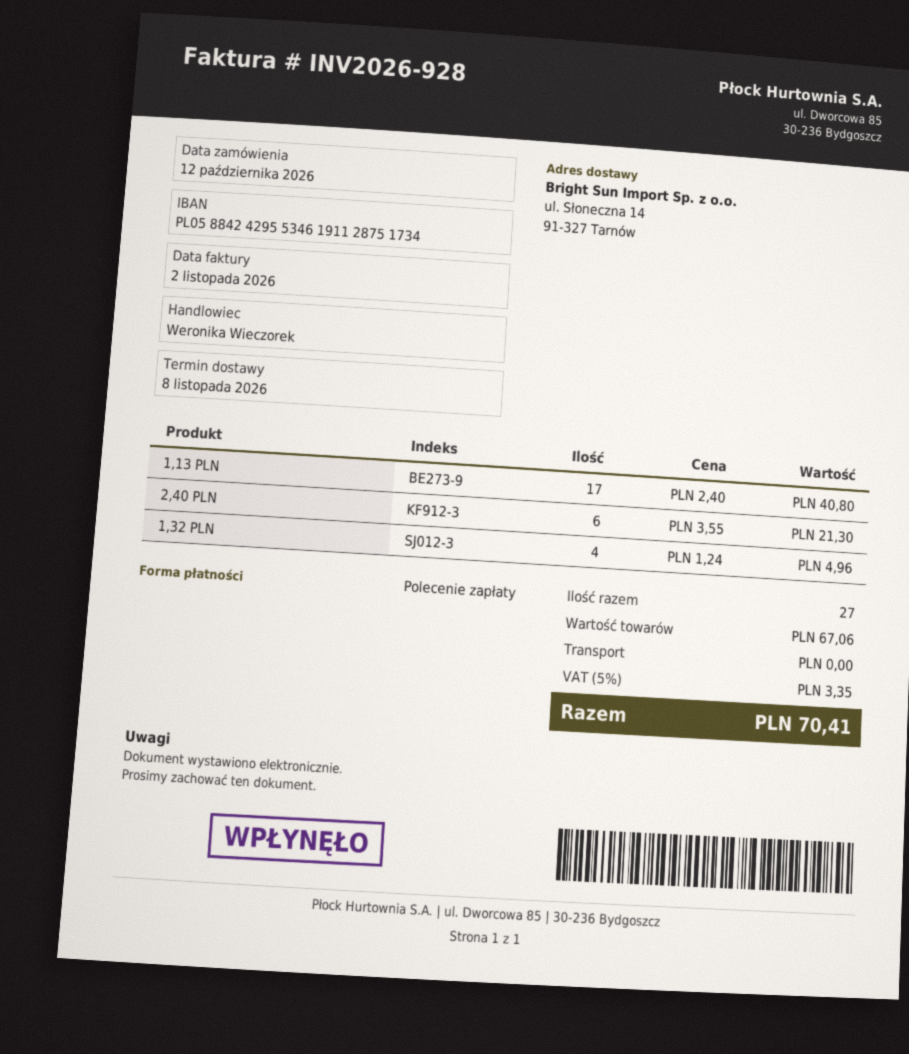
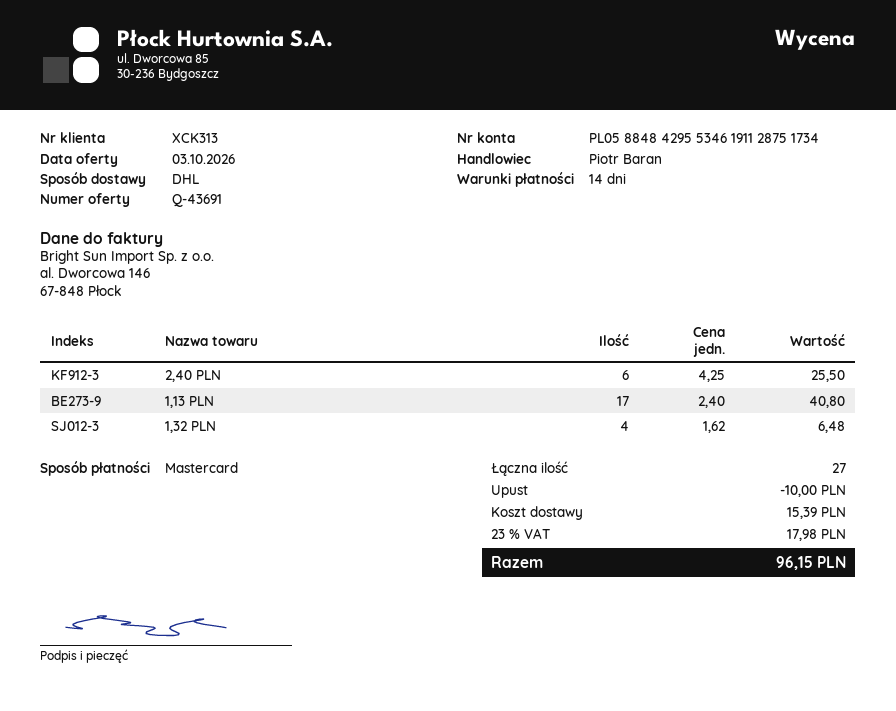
sales rep: Weronika Wieczorek -> Piotr Baran
payment method: direct debit -> Mastercard
bank account: PL05884242955346191128751734 -> PL05884842955346191128751734
2,40 PLN: 6 x 3.55 = 21.30 -> 6 x 4.25 = 25.50
1,32 PLN: 4 x 1.24 = 4.96 -> 4 x 1.62 = 6.48
discount: none -> 10.00
shipping: 0.00 -> 15.39
tax: 5% = 3.35 -> 23% = 17.98
total: 70.41 -> 96.15

